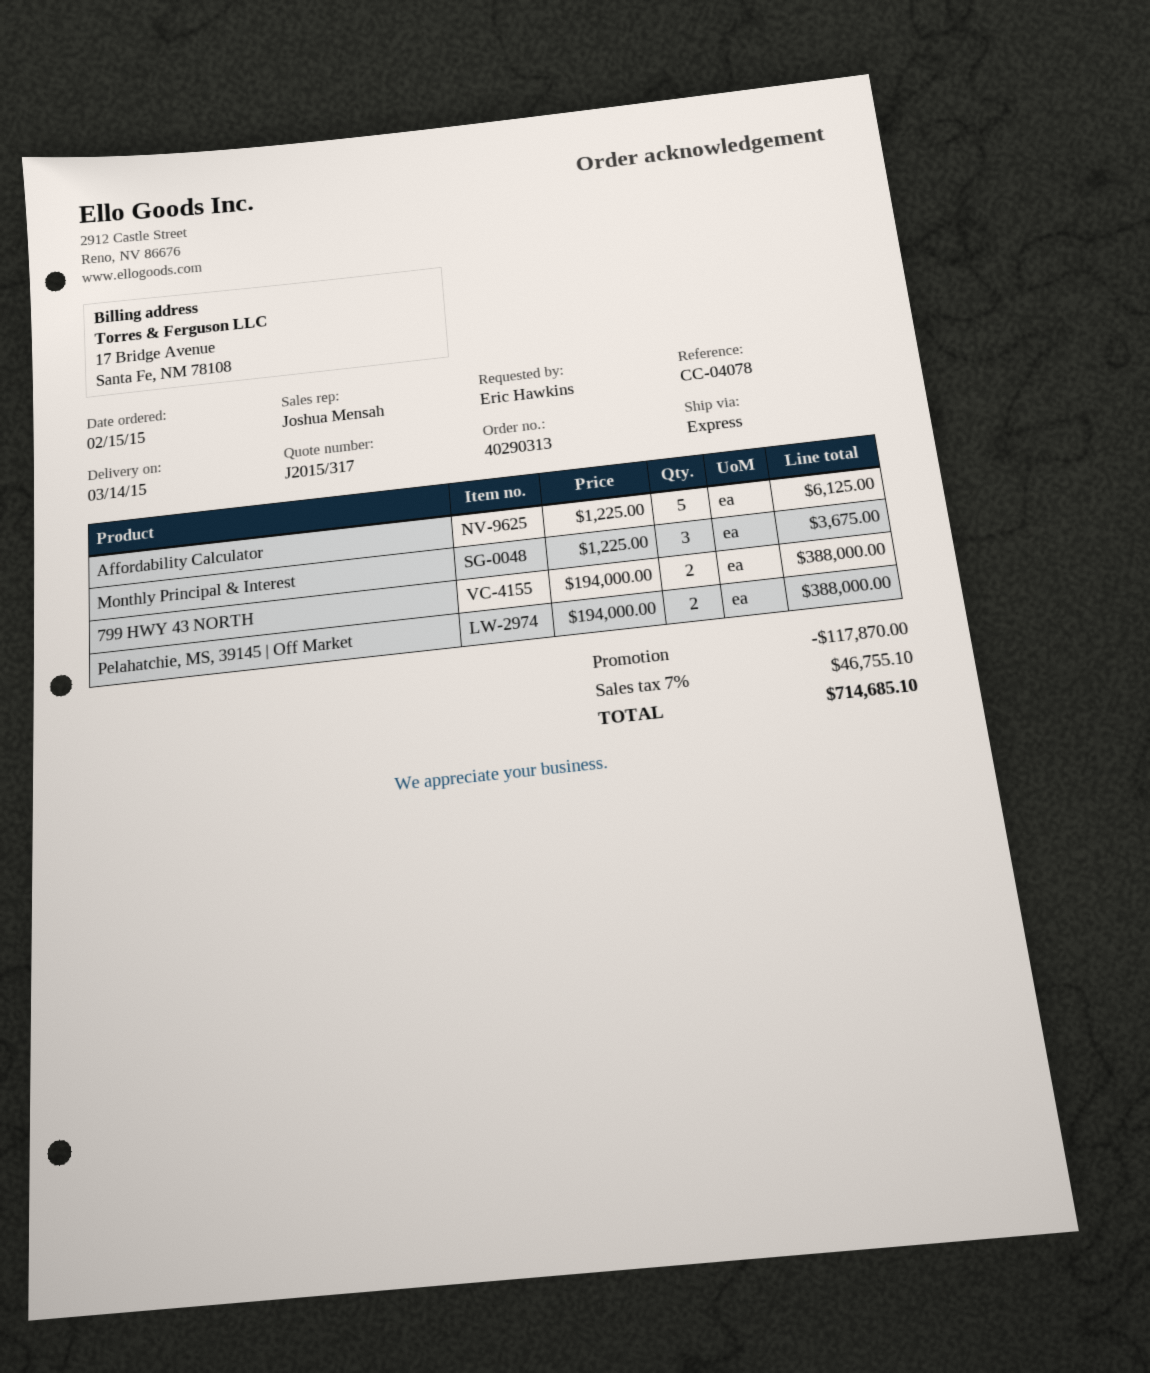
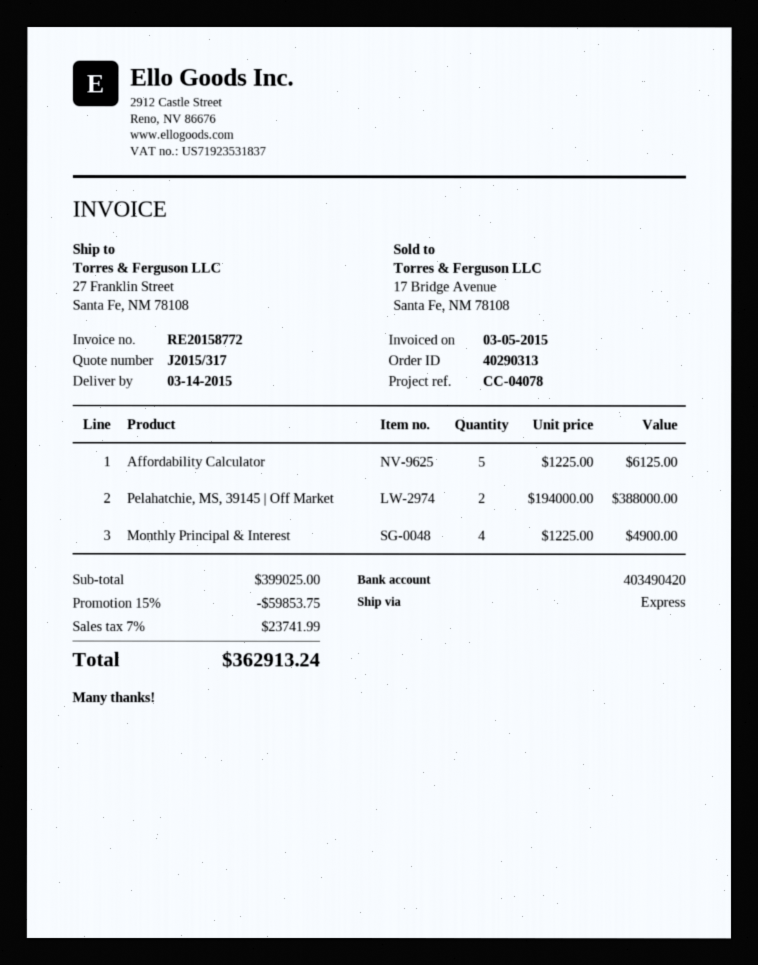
Monthly Principal & Interest: 3 x 1225.00 = 3675.00 -> 4 x 1225.00 = 4900.00
799 HWY 43 NORTH: 2 x 194000.00 = 388000.00 -> none
discount: 117870.00 -> 59853.75
tax: 7% = 46755.10 -> 7% = 23741.99
total: 714685.10 -> 362913.24

